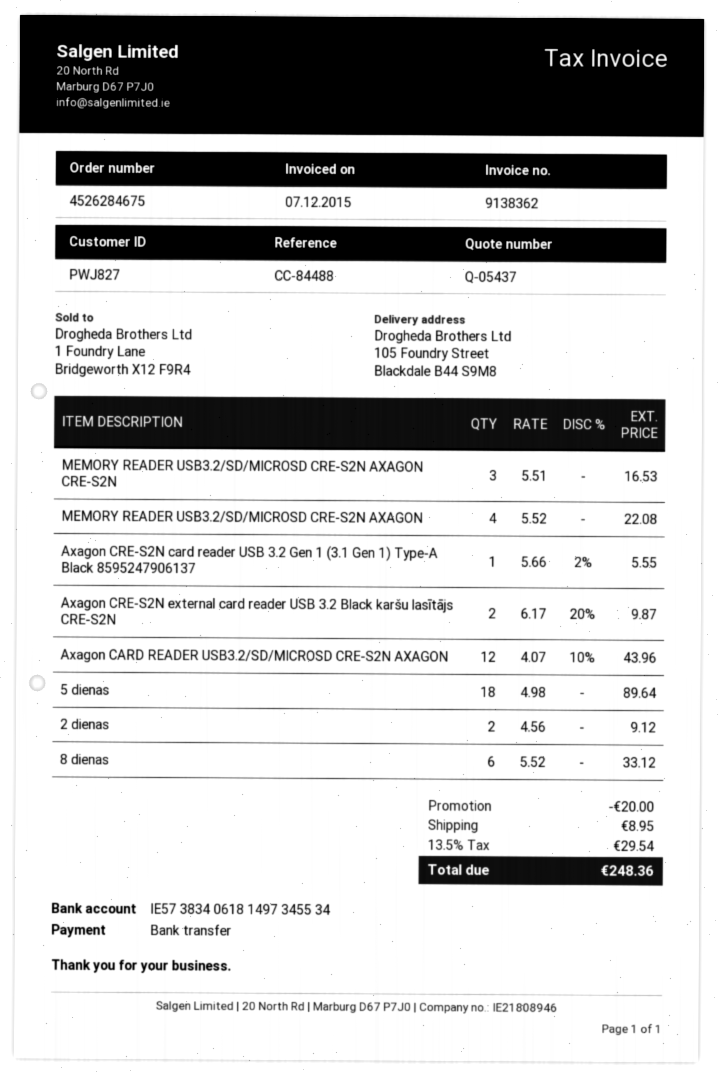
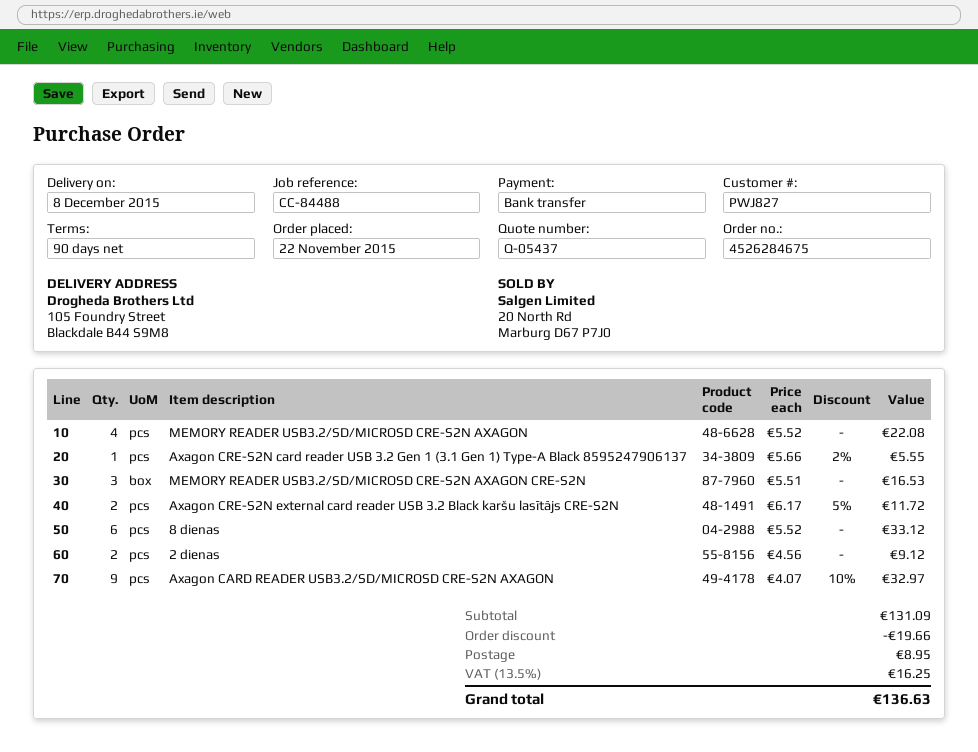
Axagon CRE-S2N external card reader USB 3.2 Black karšu lasītājs CRE-S2N: 2 x 6.17 - 20% = 9.87 -> 2 x 6.17 - 5% = 11.72
Axagon CARD READER USB3.2/SD/MICROSD CRE-S2N AXAGON: 12 x 4.07 - 10% = 43.96 -> 9 x 4.07 - 10% = 32.97
5 dienas: 18 x 4.98 = 89.64 -> none
discount: 20.00 -> 19.66
tax: 13.5% = 29.54 -> 13.5% = 16.25
total: 248.36 -> 136.63

